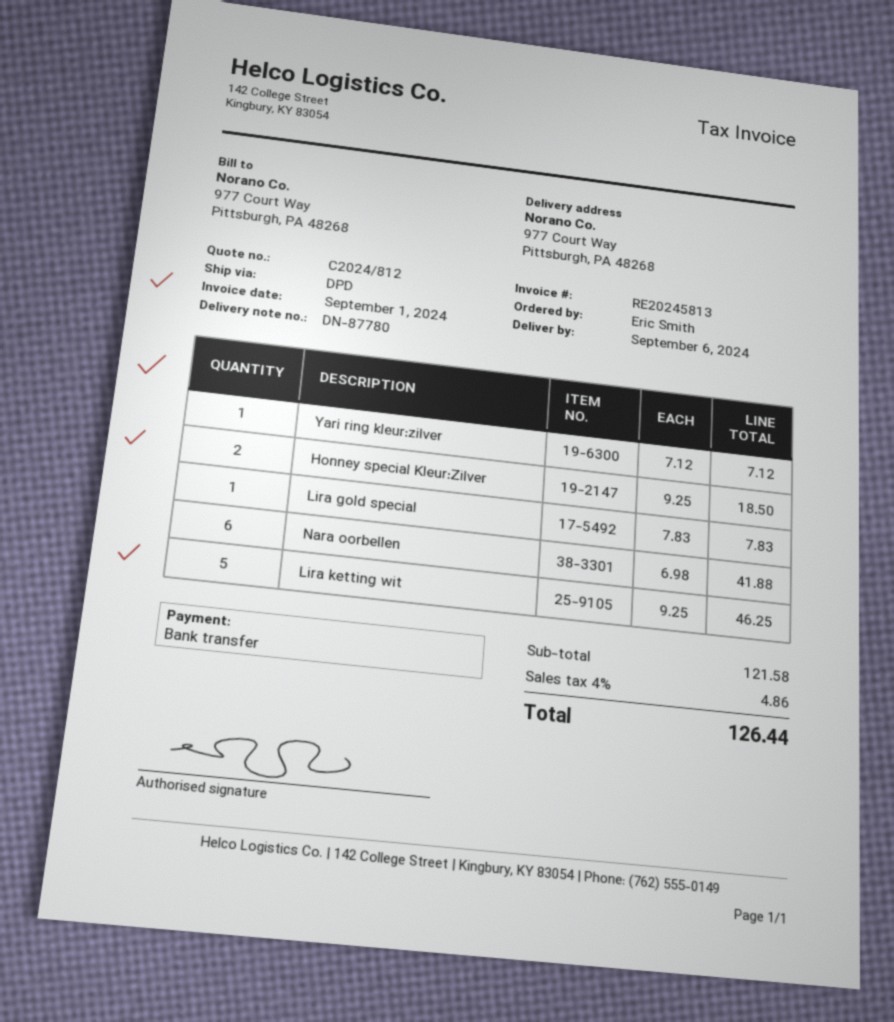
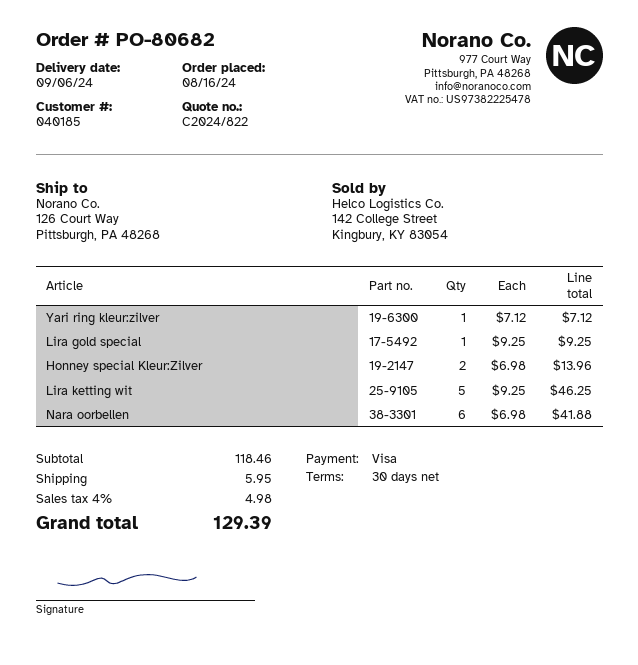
quote number: C2024/812 -> C2024/822
payment method: bank transfer -> Visa
ship to: 977 Court Way, Pittsburgh, PA 48268 -> 126 Court Way, Pittsburgh, PA 48268
Honney special Kleur:Zilver: 2 x 9.25 = 18.50 -> 2 x 6.98 = 13.96
Lira gold special: 1 x 7.83 = 7.83 -> 1 x 9.25 = 9.25
subtotal: 121.58 -> 118.46
shipping: none -> 5.95
tax: 4% = 4.86 -> 4% = 4.98
total: 126.44 -> 129.39

